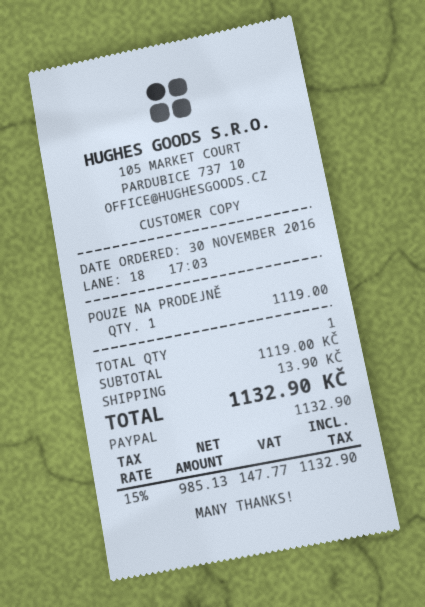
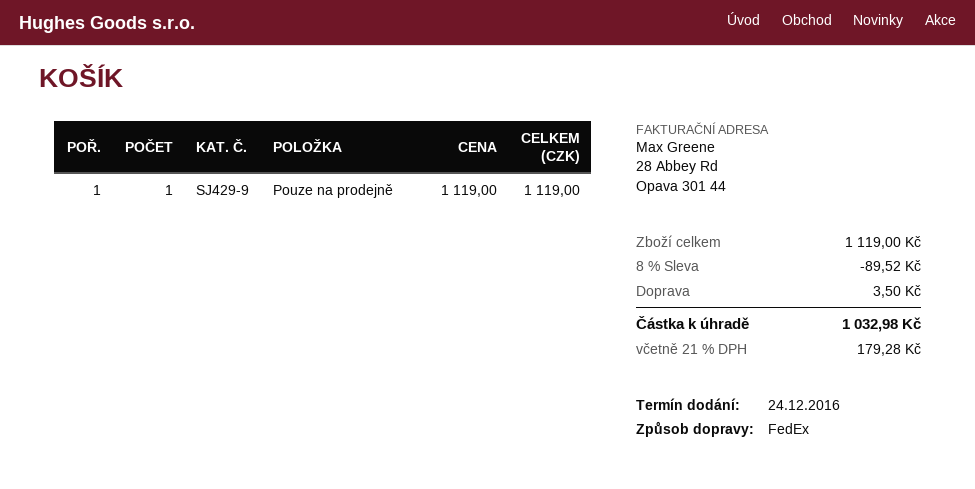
discount: none -> 8% = 89.52
shipping: 13.90 -> 3.50
tax: 15% = 147.77 -> 21% = 179.28
total: 1132.90 -> 1032.98

